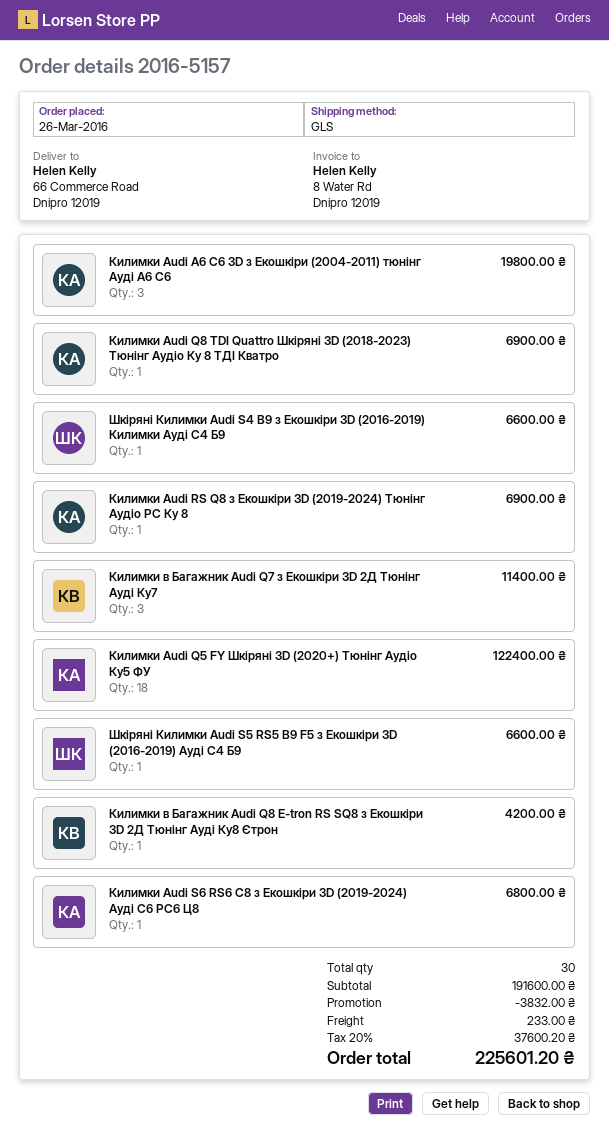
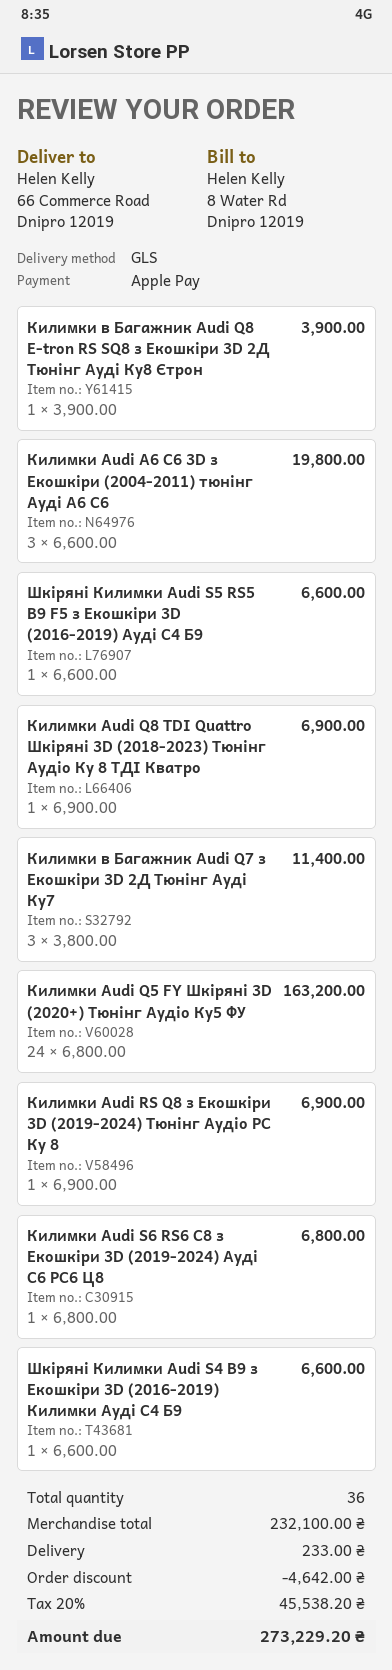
Килимки Audi Q5 FY Шкіряні 3D (2020+) Тюнінг Аудіо Ку5 ФУ: 18 for 122400.00 -> 24 for 163200.00
Килимки в Багажник Audi Q8 E-tron RS SQ8 з Екошкіри 3D 2Д Тюнінг Ауді Ку8 Єтрон: 1 for 4200.00 -> 1 for 3900.00
total quantity: 30 -> 36
subtotal: 191600.00 -> 232100.00
discount: 3832.00 -> 4642.00
tax: 20% = 37600.20 -> 20% = 45538.20
total: 225601.20 -> 273229.20

